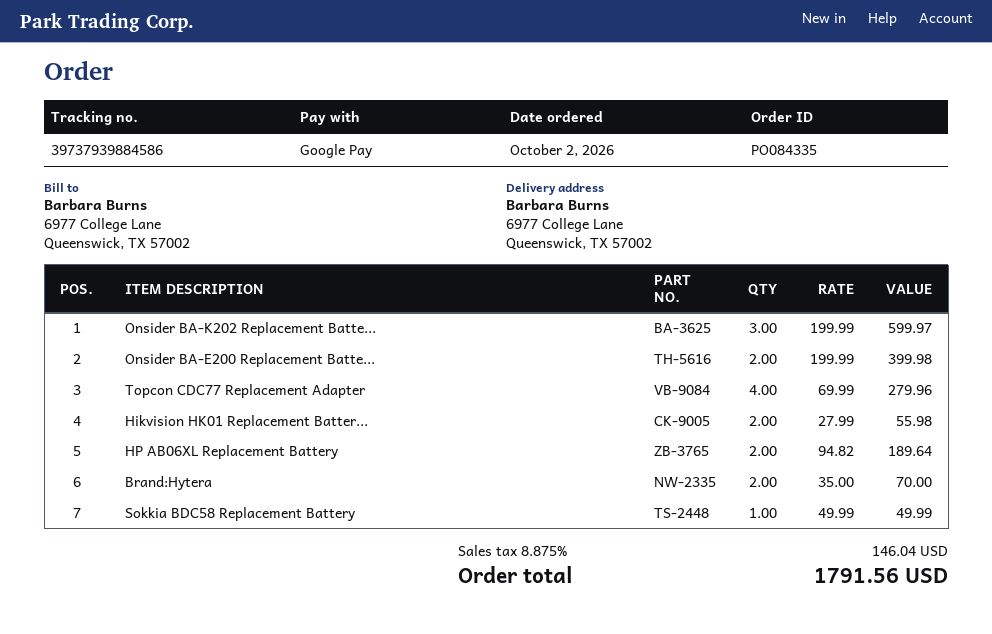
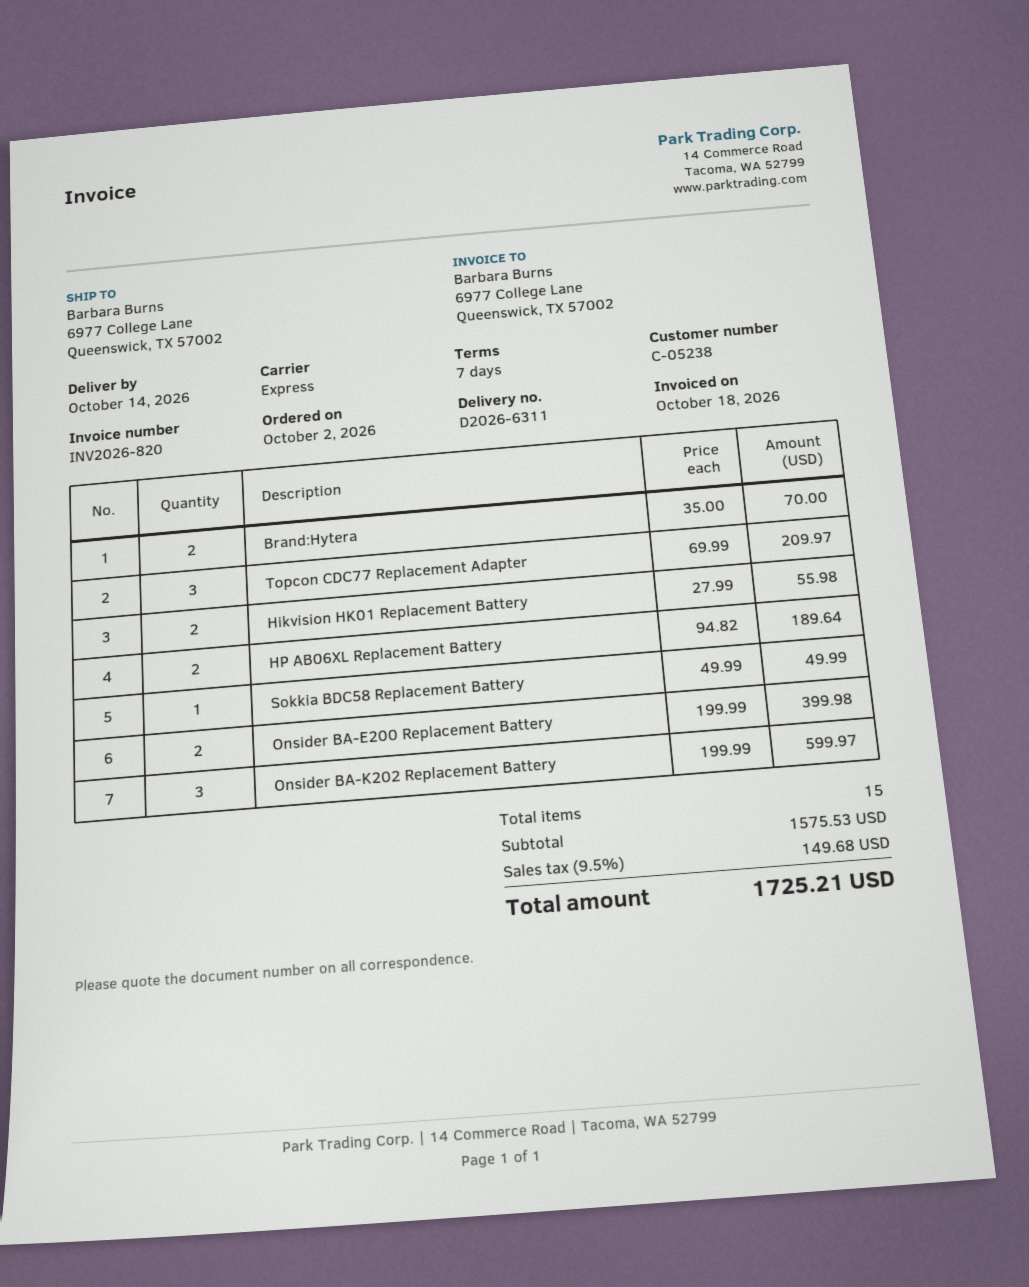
Topcon CDC77 Replacement Adapter: 4 x 69.99 = 279.96 -> 3 x 69.99 = 209.97
tax: 8.875% = 146.04 -> 9.5% = 149.68
total: 1791.56 -> 1725.21

